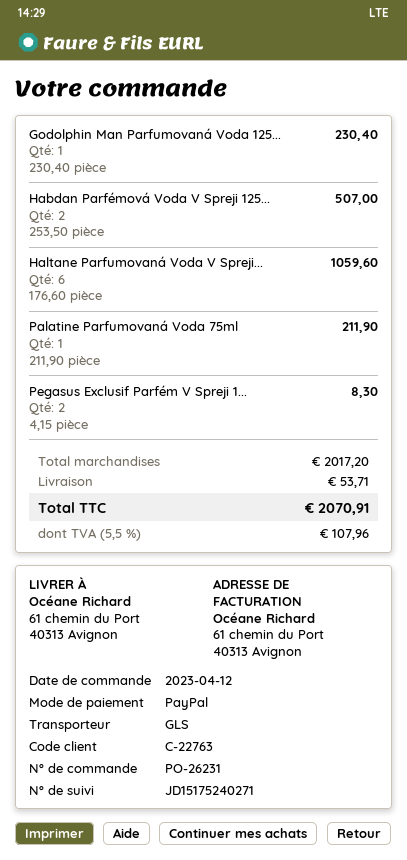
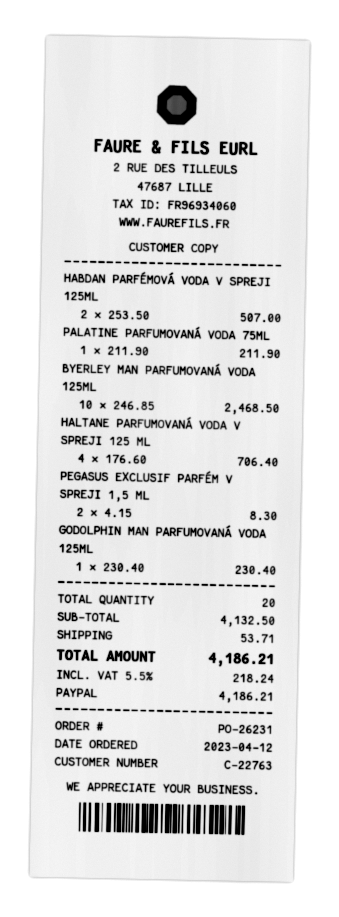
Haltane Parfumovaná Voda V Spreji...: 6 x 176.60 = 1059.60 -> 4 x 176.60 = 706.40
BYERLEY MAN PARFUMOVANÁ VODA 125ML: none -> 10 x 246.85 = 2468.50
subtotal: 2017.20 -> 4132.50
tax: 5.5% = 107.96 -> 5.5% = 218.24
total: 2070.91 -> 4186.21

